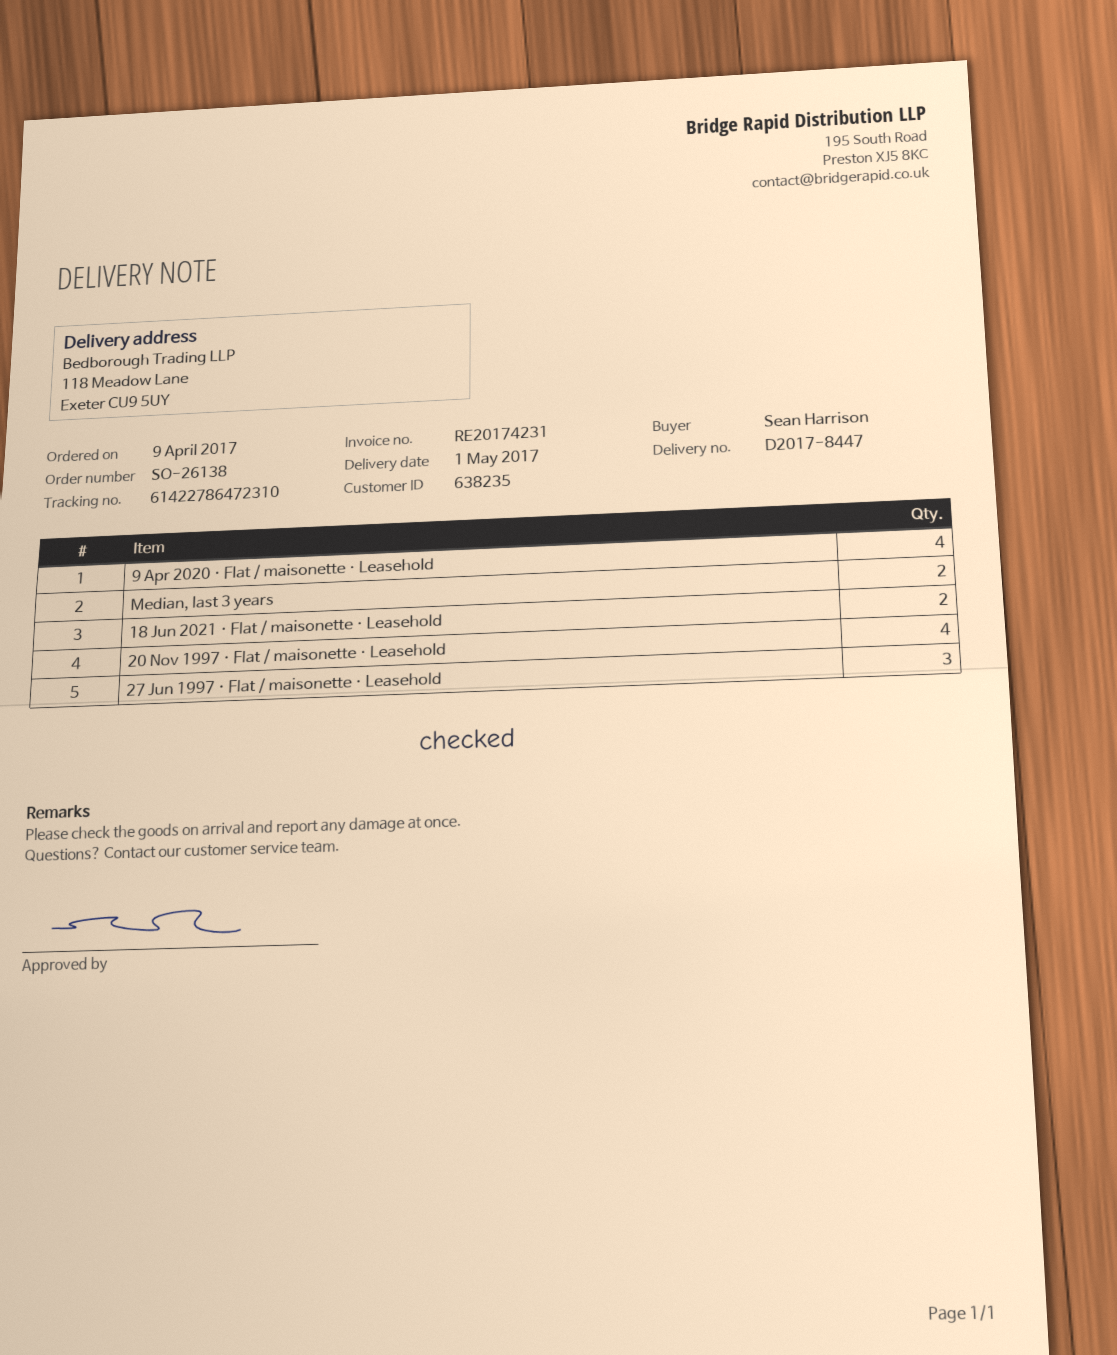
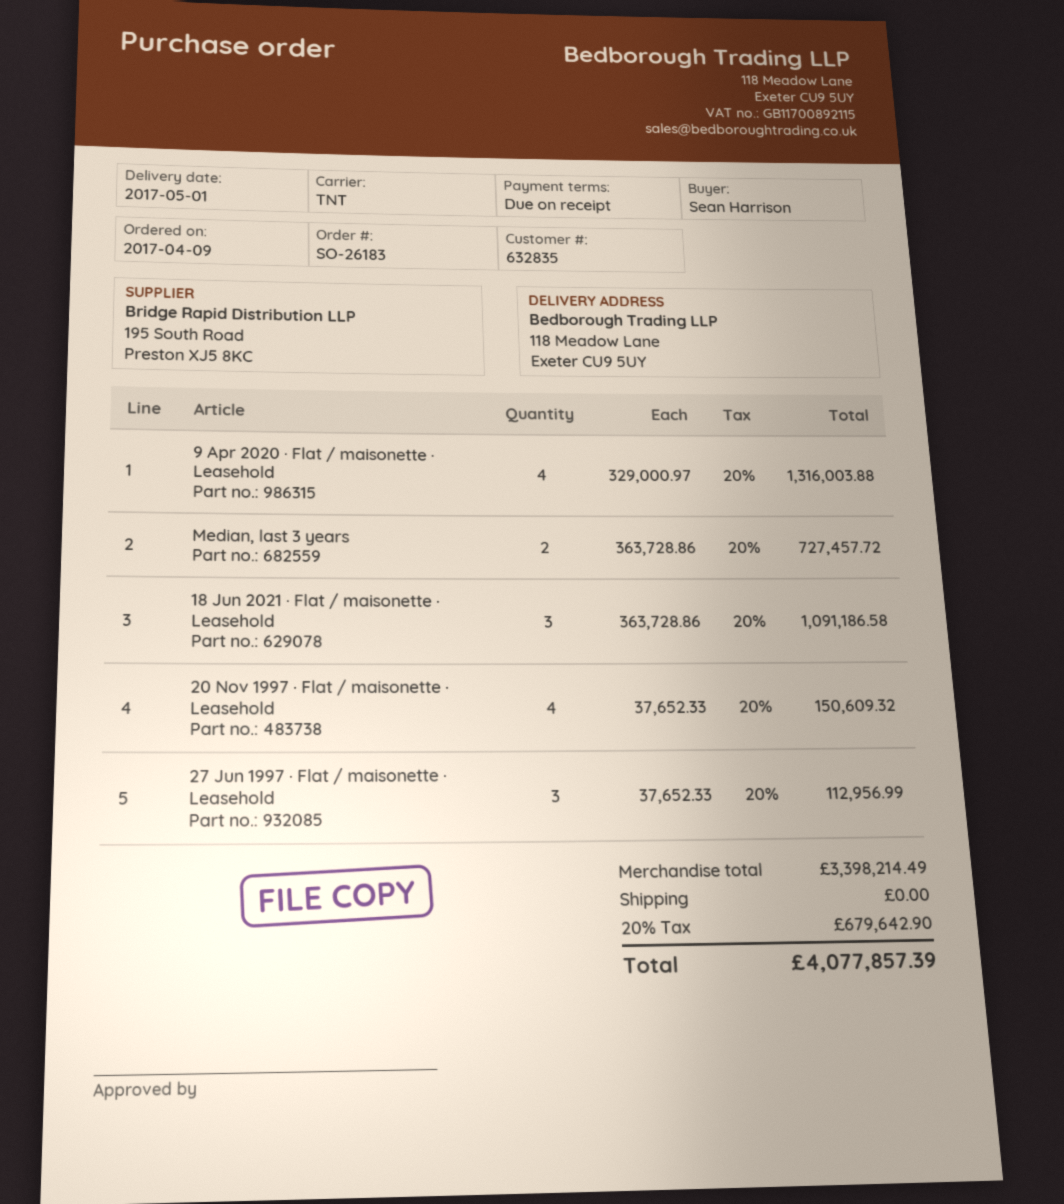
order number: SO-26138 -> SO-26183
customer number: 638235 -> 632835
18 Jun 2021 · Flat / maisonette · Leasehold: 2 -> 3

